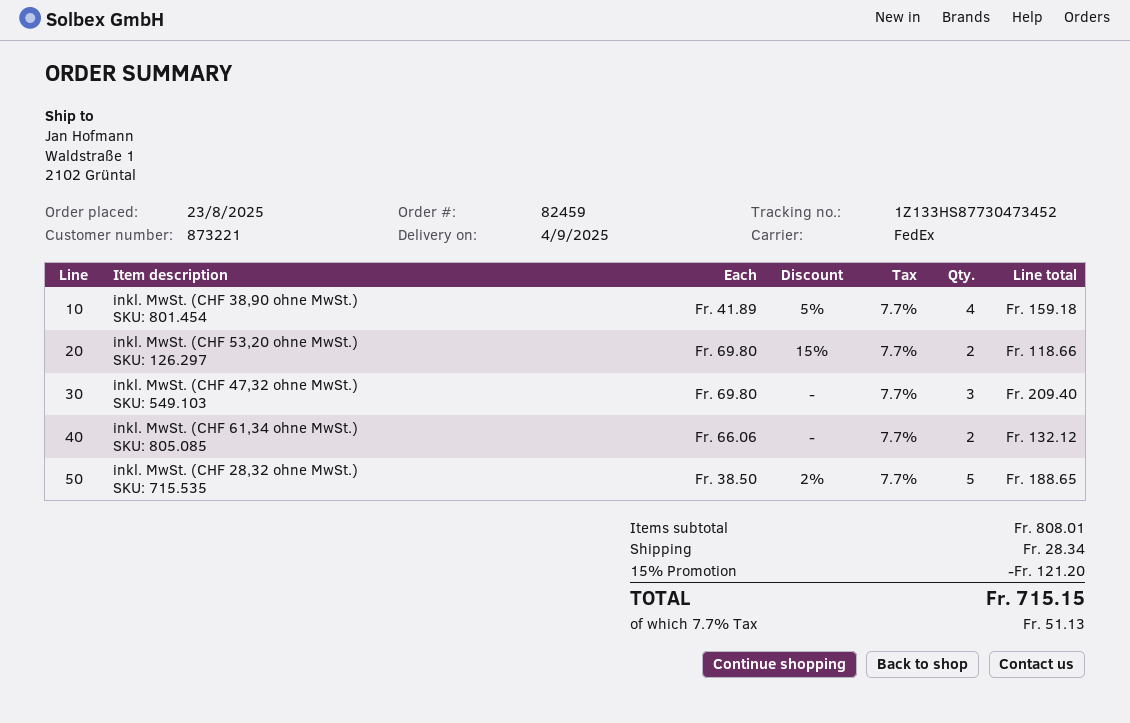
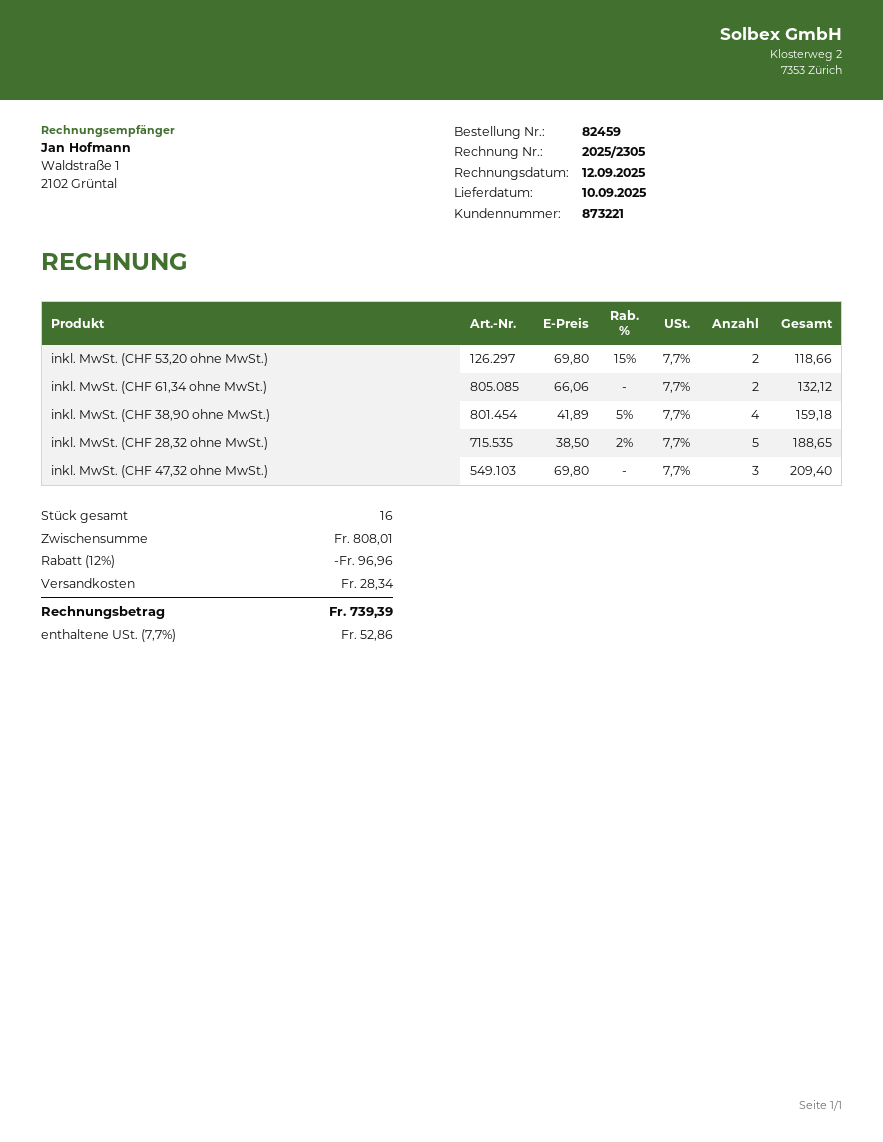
delivery date: 2025-09-04 -> 2025-09-10
discount: 15% = 121.20 -> 12% = 96.96
tax: 7.7% = 51.13 -> 7.7% = 52.86
total: 715.15 -> 739.39

